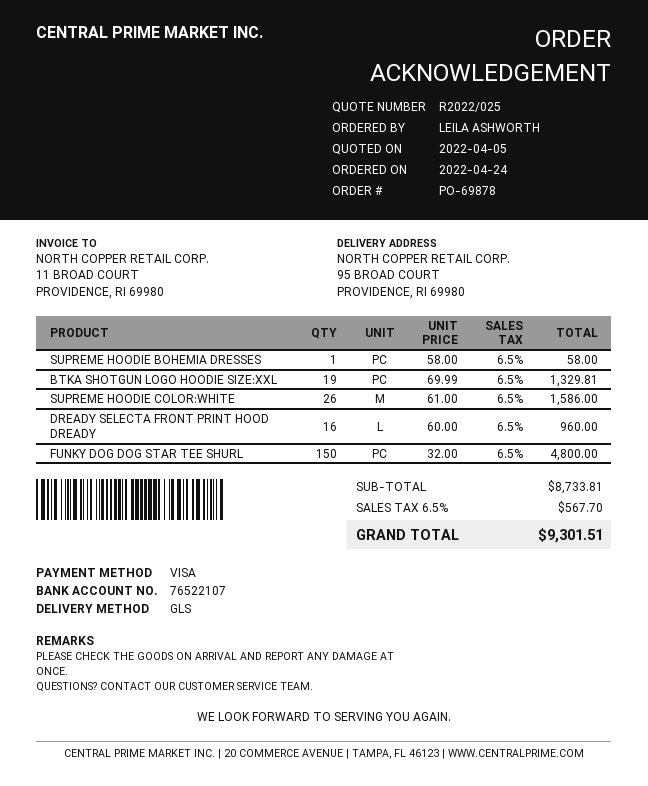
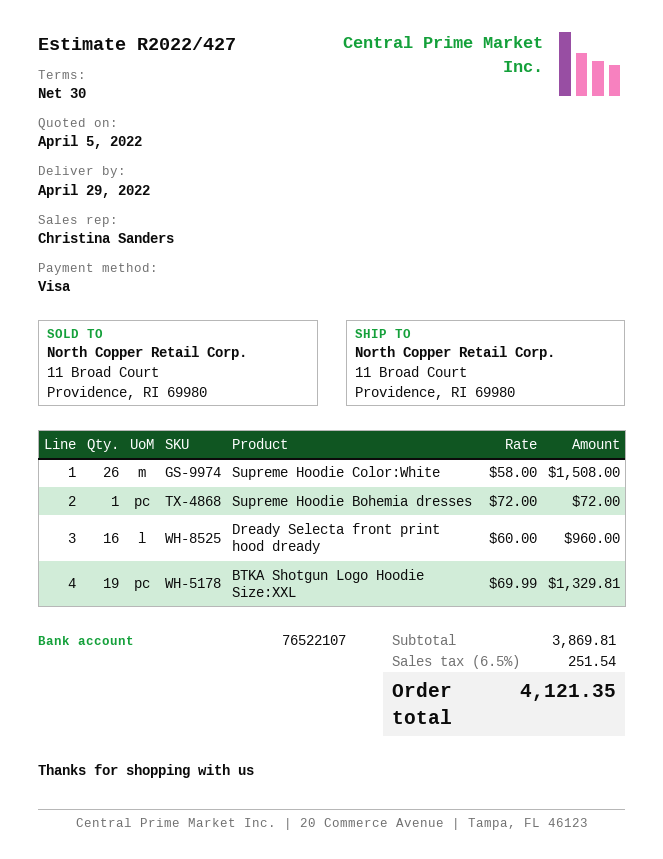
quote number: R2022/025 -> R2022/427
ship to: 95 BROAD COURT, PROVIDENCE, RI 69980 -> 11 Broad Court, Providence, RI 69980
SUPREME HOODIE BOHEMIA DRESSES: 1 x 58.00 = 58.00 -> 1 x 72.00 = 72.00
SUPREME HOODIE COLOR:WHITE: 26 x 61.00 = 1586.00 -> 26 x 58.00 = 1508.00
FUNKY DOG DOG STAR TEE SHURL: 150 x 32.00 = 4800.00 -> none
subtotal: 8733.81 -> 3869.81
tax: 6.5% = 567.70 -> 6.5% = 251.54
total: 9301.51 -> 4121.35

